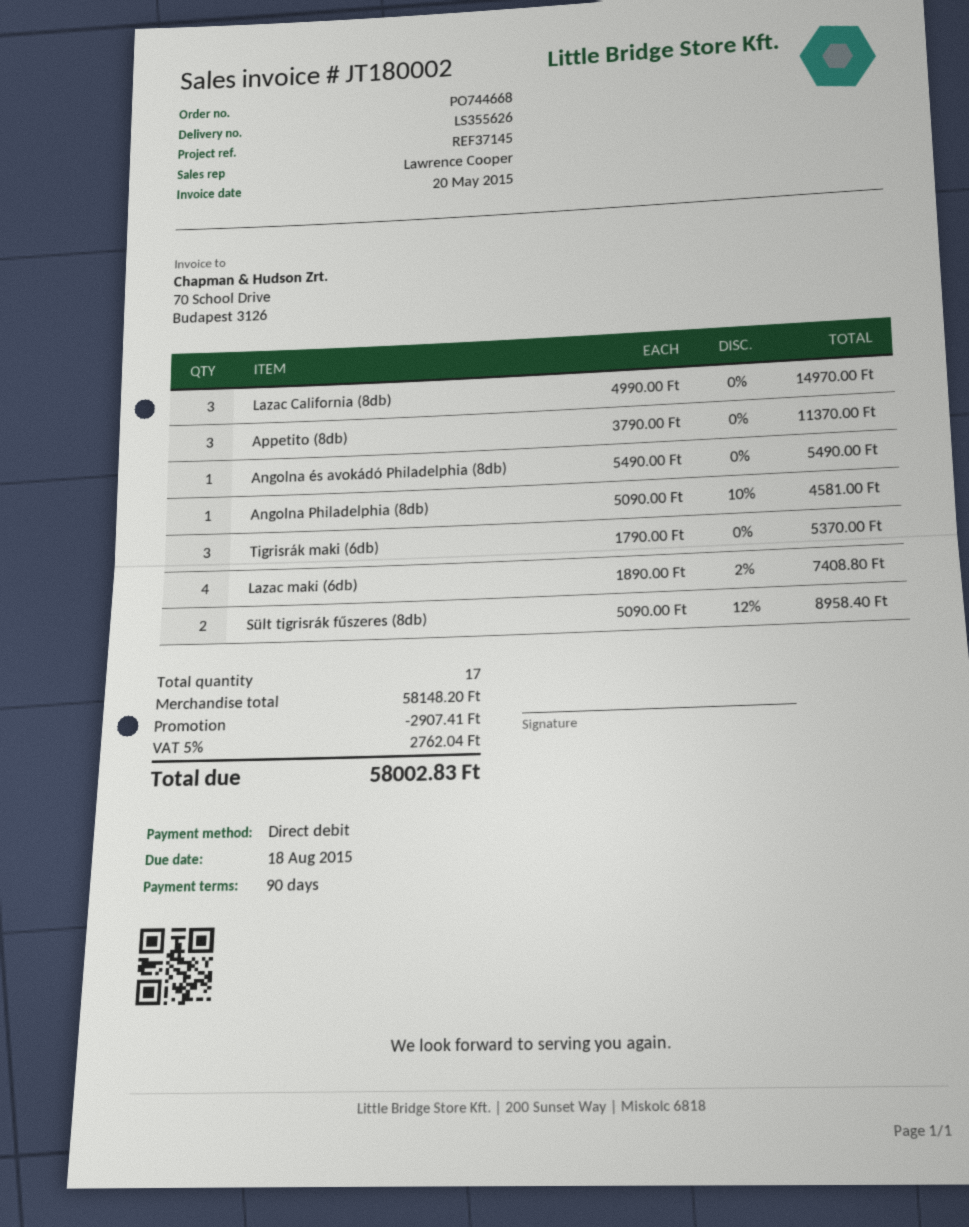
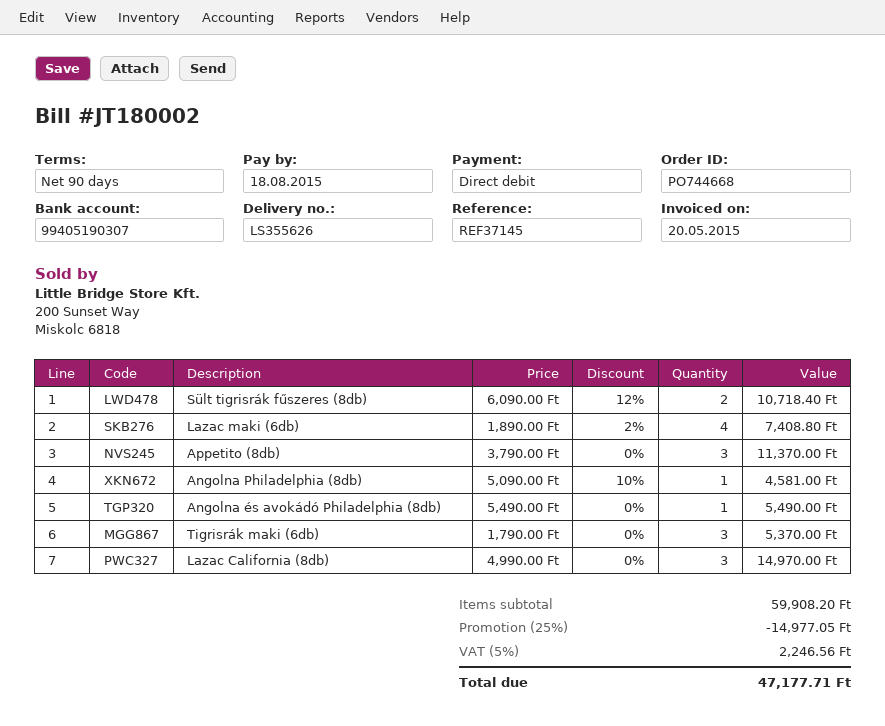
Sült tigrisrák fűszeres (8db): 2 x 5090.00 - 12% = 8958.40 -> 2 x 6090.00 - 12% = 10718.40
subtotal: 58148.20 -> 59908.20
discount: 2907.41 -> 14977.05
tax: 5% = 2762.04 -> 5% = 2246.56
total: 58002.83 -> 47177.71

